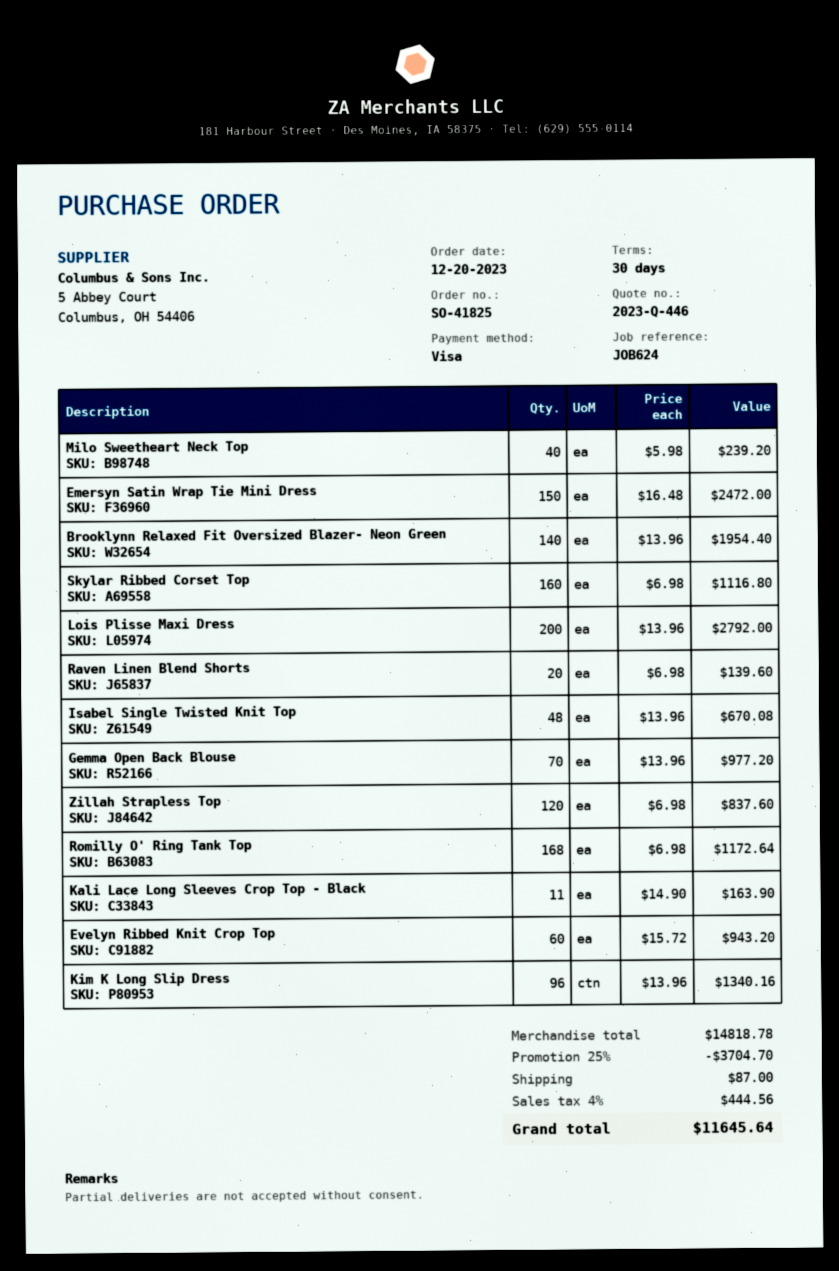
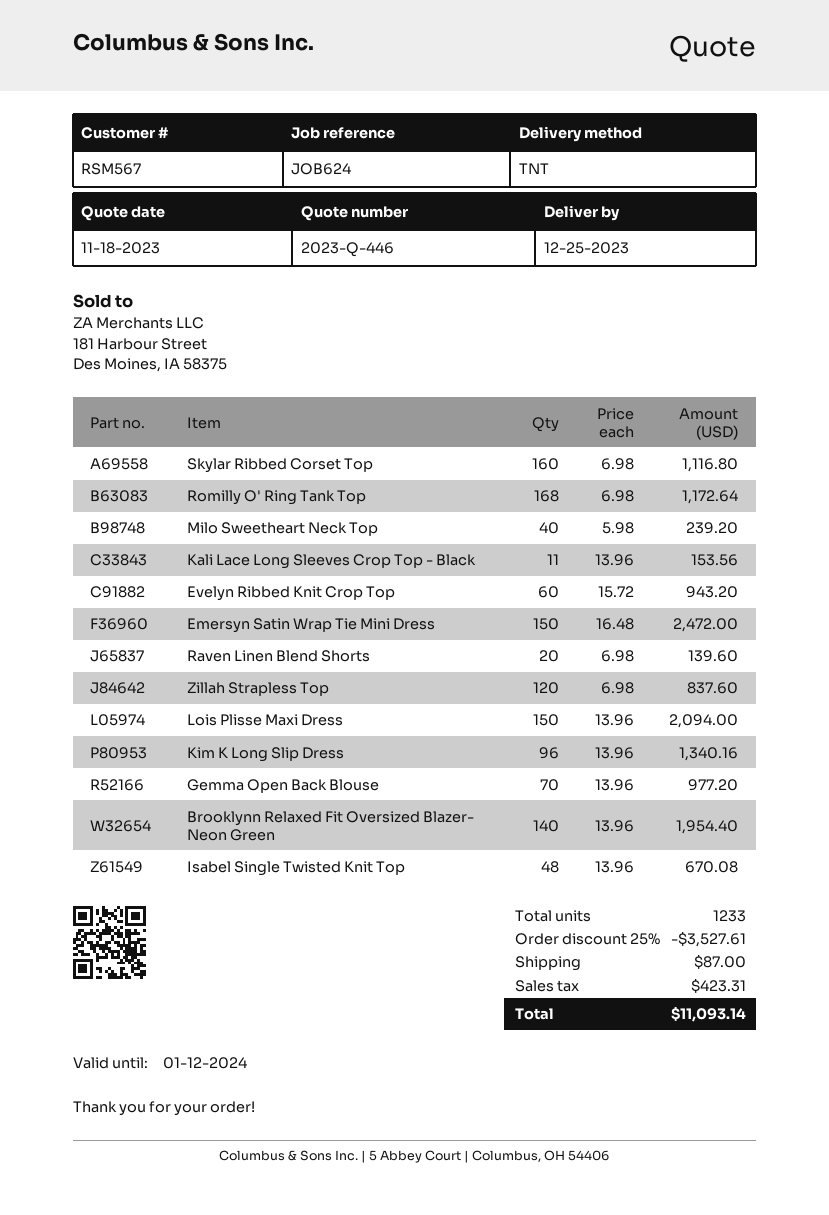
Lois Plisse Maxi Dress: 200 x 13.96 = 2792.00 -> 150 x 13.96 = 2094.00
Kali Lace Long Sleeves Crop Top - Black: 11 x 14.90 = 163.90 -> 11 x 13.96 = 153.56
discount: 25% = 3704.70 -> 25% = 3527.61
tax: 444.56 -> 423.31
total: 11645.64 -> 11093.14

